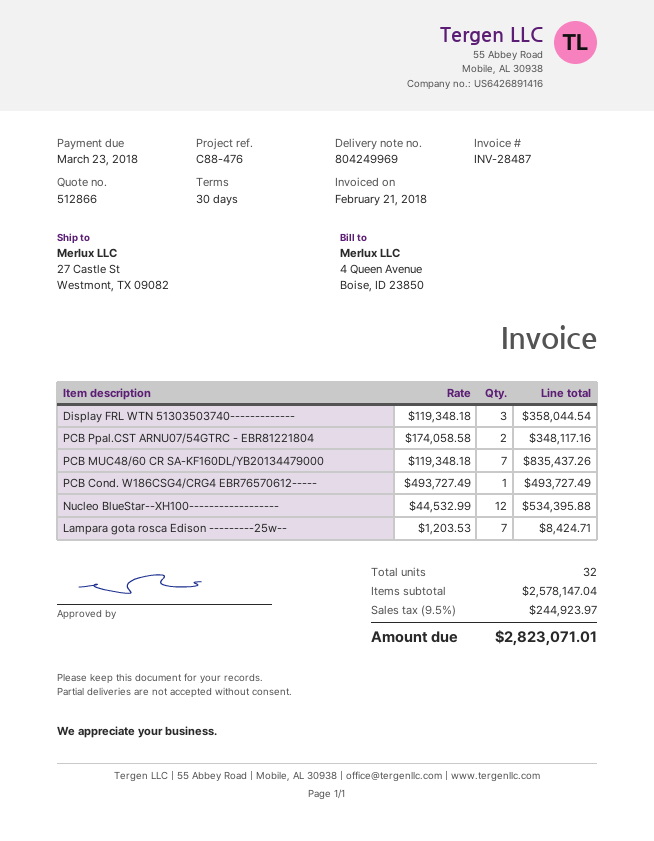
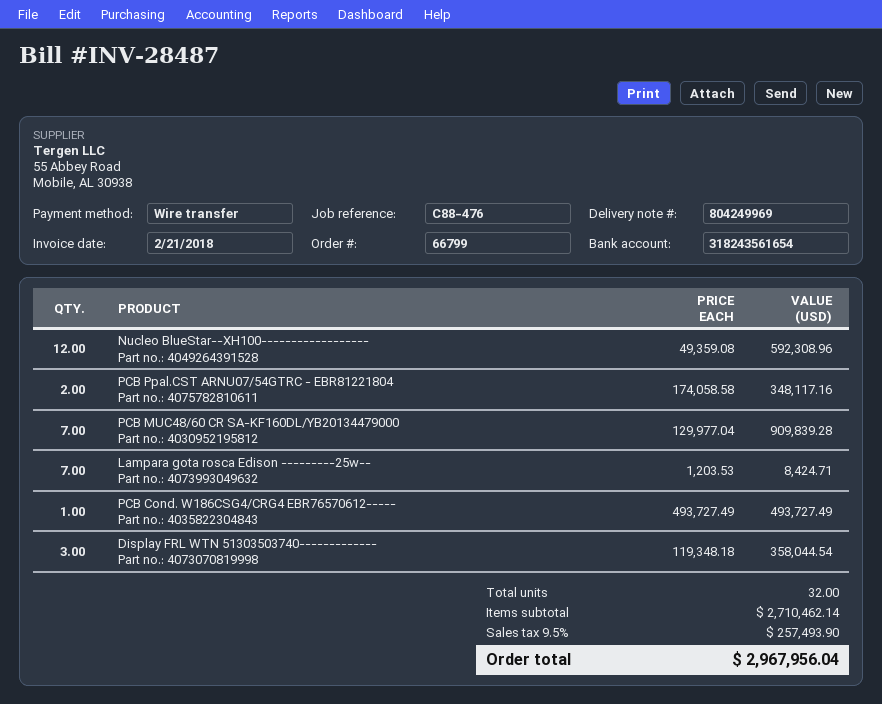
PCB MUC48/60 CR SA-KF160DL/YB20134479000: 7 x 119348.18 = 835437.26 -> 7 x 129977.04 = 909839.28
Nucleo BlueStar--XH100------------------: 12 x 44532.99 = 534395.88 -> 12 x 49359.08 = 592308.96
subtotal: 2578147.04 -> 2710462.14
tax: 9.5% = 244923.97 -> 9.5% = 257493.90
total: 2823071.01 -> 2967956.04

